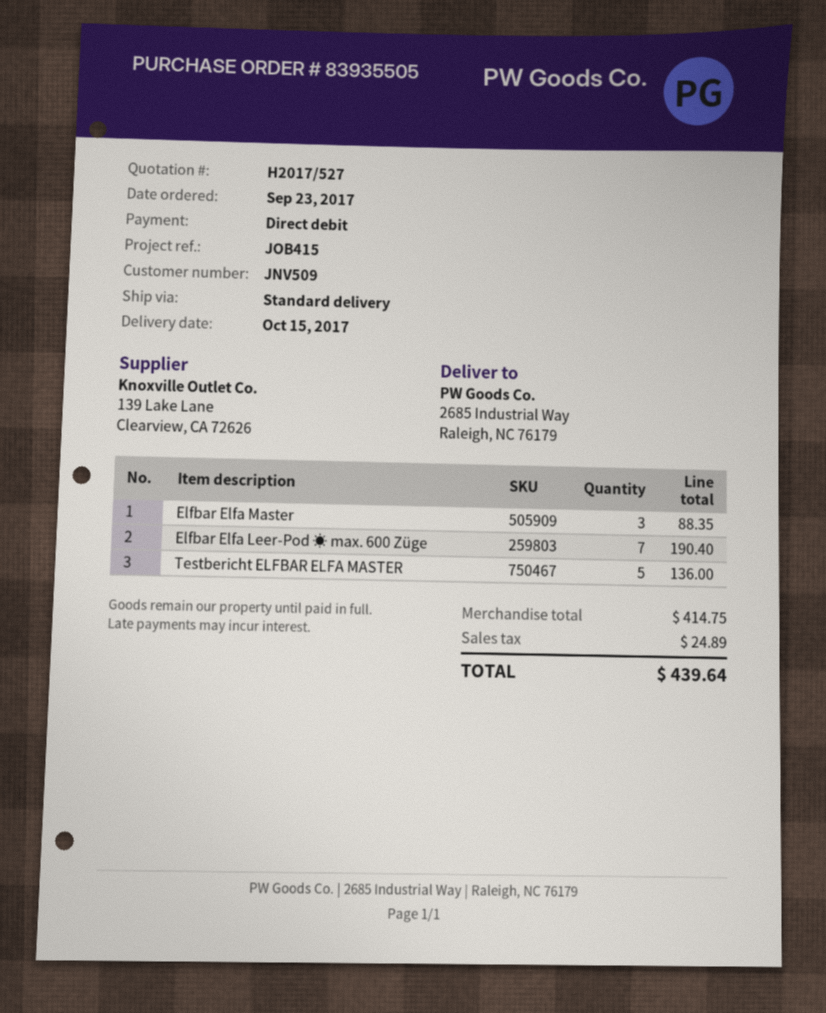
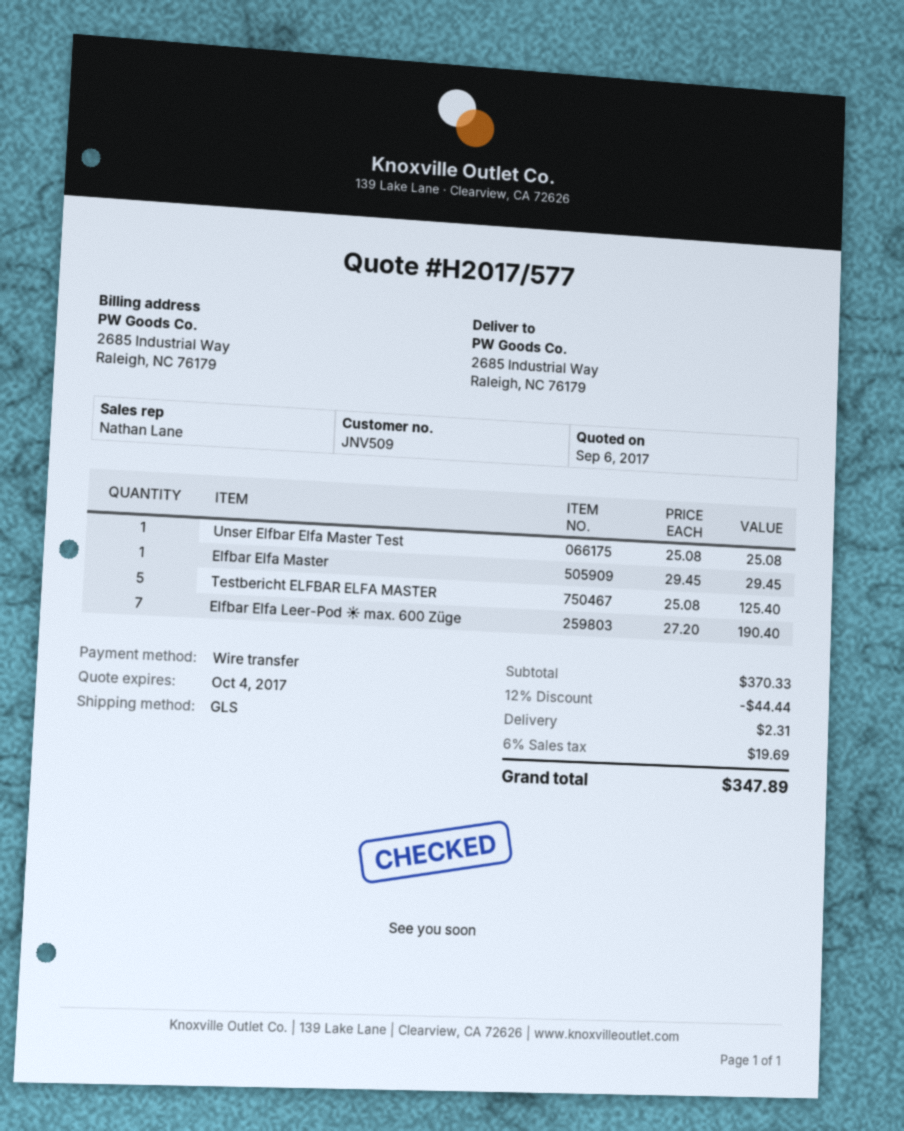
quote number: H2017/527 -> H2017/577
payment method: direct debit -> bank transfer
shipping method: standard -> GLS
Elfbar Elfa Master: 3 for 88.35 -> 1 for 29.45
Testbericht ELFBAR ELFA MASTER: 5 for 136.00 -> 5 for 125.40
Unser Elfbar Elfa Master Test: none -> 1 for 25.08
subtotal: 414.75 -> 370.33
discount: none -> 12% = 44.44
shipping: none -> 2.31
tax: 24.89 -> 19.69
total: 439.64 -> 347.89

